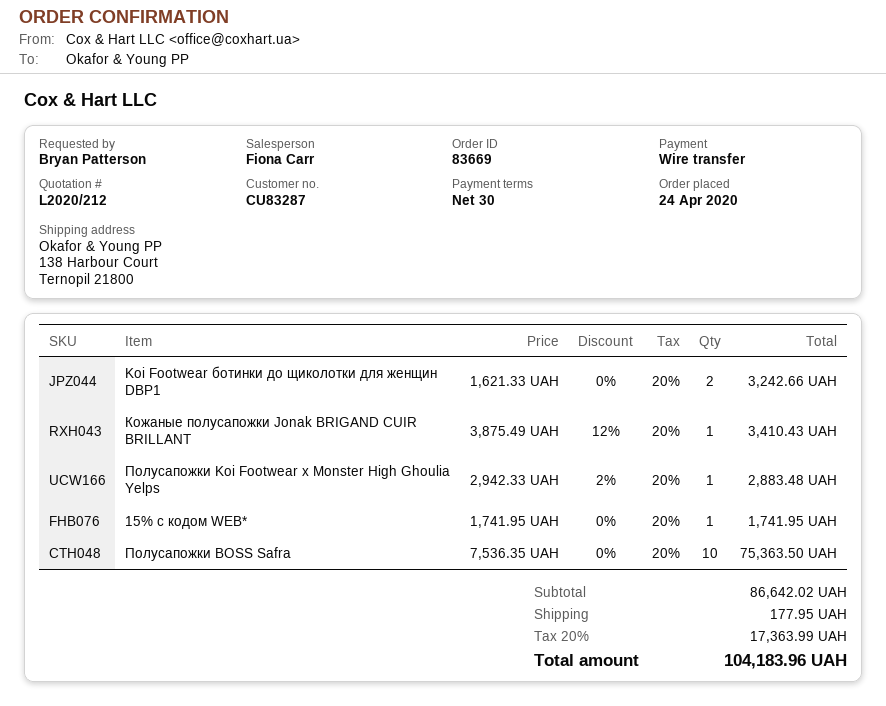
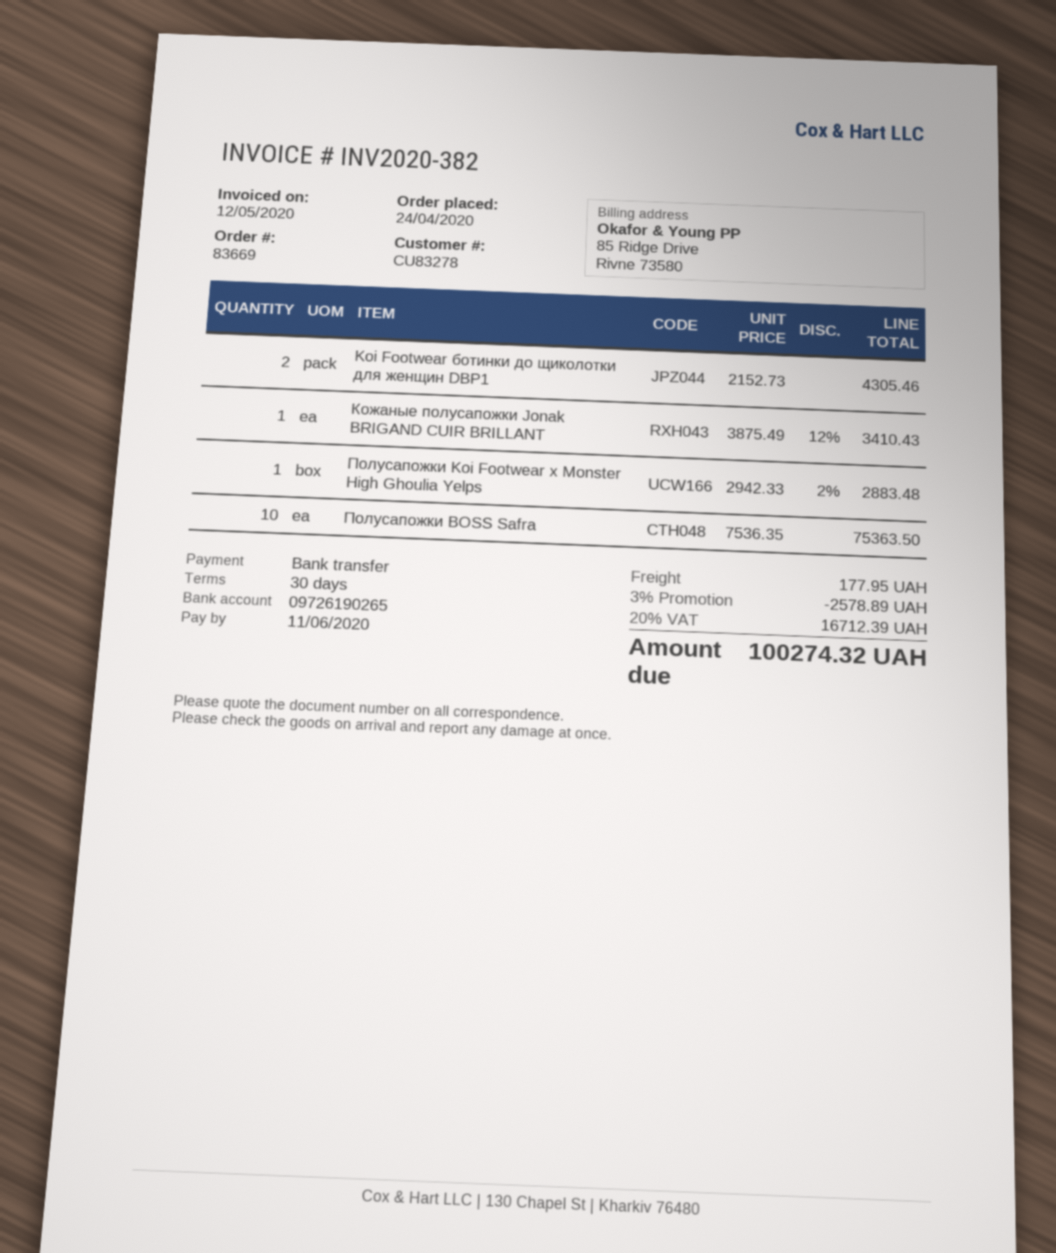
customer number: CU83287 -> CU83278
Koi Footwear ботинки до щиколотки для женщин DBP1: 2 x 1621.33 = 3242.66 -> 2 x 2152.73 = 4305.46
15% с кодом WEB*: 1 x 1741.95 = 1741.95 -> none
discount: none -> 3% = 2578.89
tax: 20% = 17363.99 -> 20% = 16712.39
total: 104183.96 -> 100274.32

